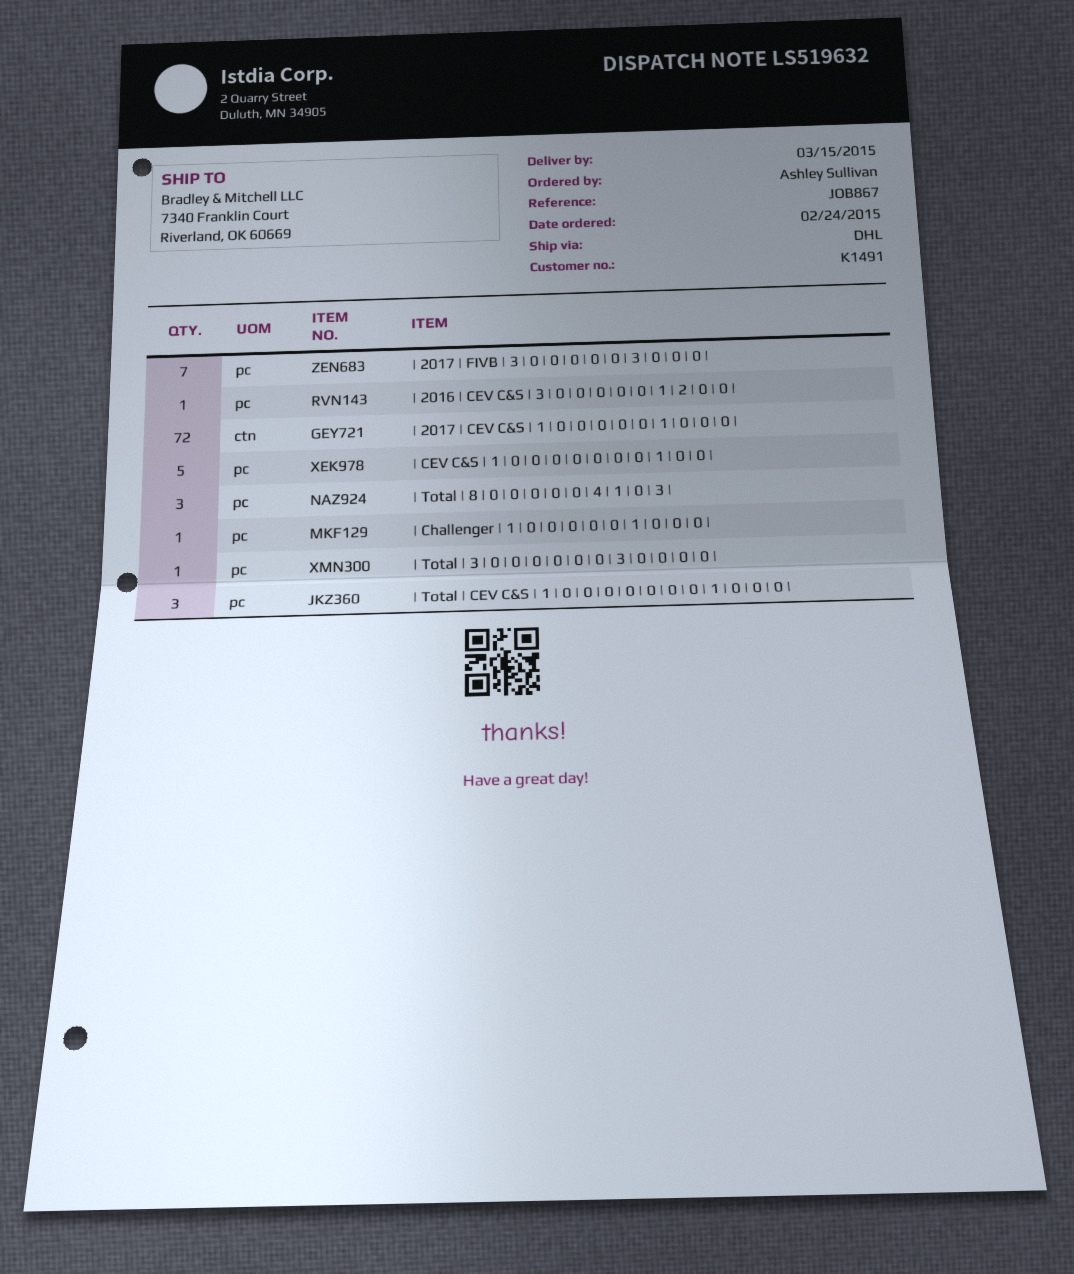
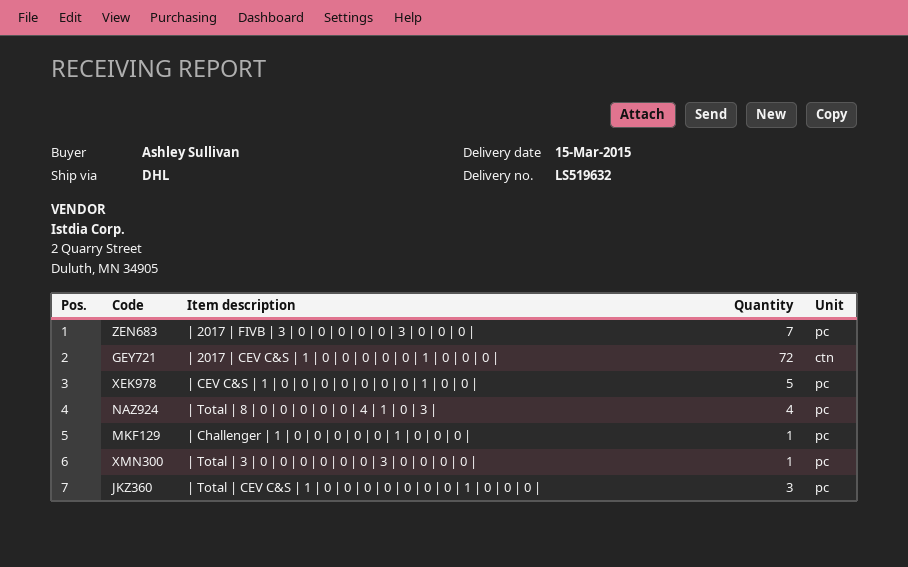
| 2016 | CEV C&S | 3 | 0 | 0 | 0 | 0 | 0 | 1 | 2 | 0 | 0 |: 1 -> none
| Total | 8 | 0 | 0 | 0 | 0 | 0 | 4 | 1 | 0 | 3 |: 3 -> 4

